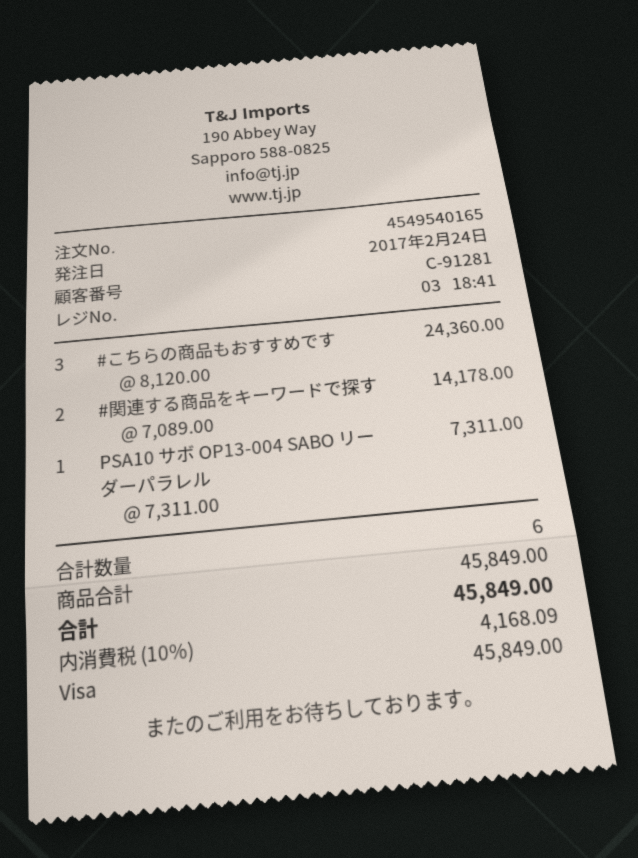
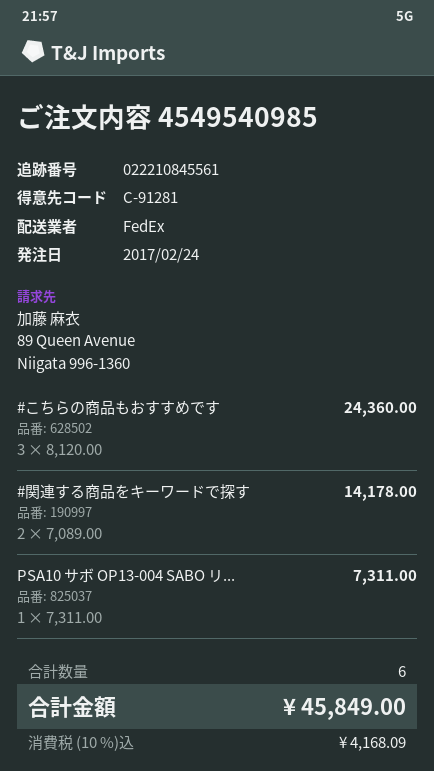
order number: 4549540165 -> 4549540985

